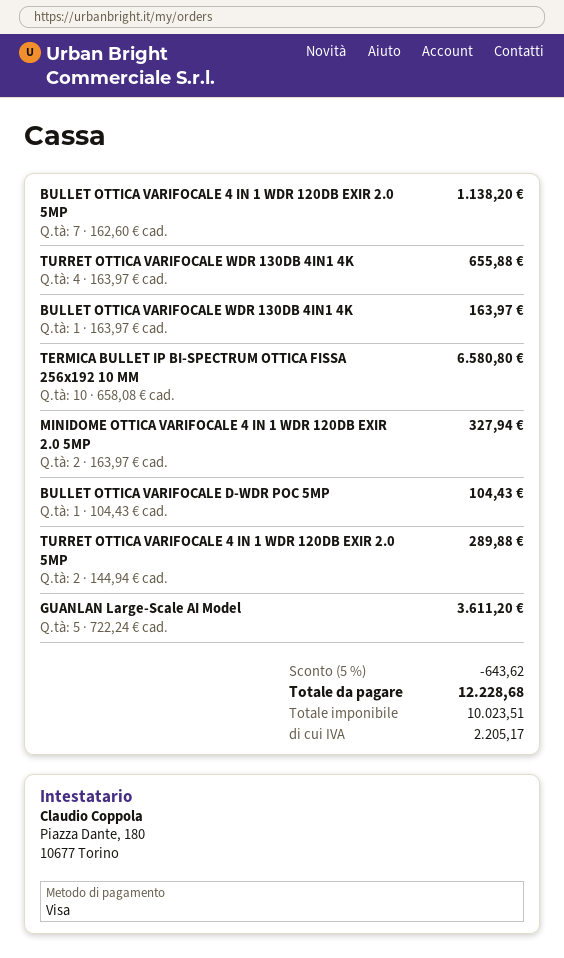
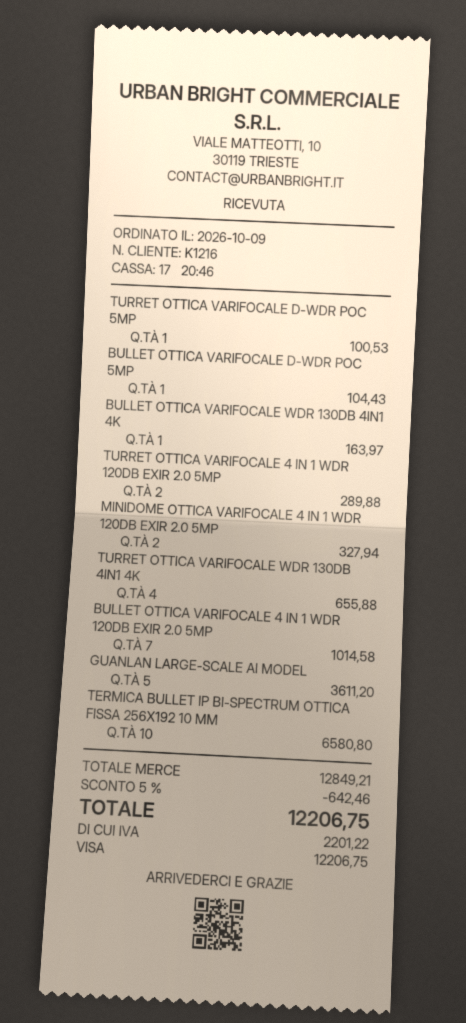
BULLET OTTICA VARIFOCALE 4 IN 1 WDR 120DB EXIR 2.0 5MP: 7 for 1138.20 -> 7 for 1014.58
TURRET OTTICA VARIFOCALE D-WDR POC 5MP: none -> 1 for 100.53
discount: 5% = 643.62 -> 5% = 642.46
tax: 2205.17 -> 2201.22
total: 12228.68 -> 12206.75

